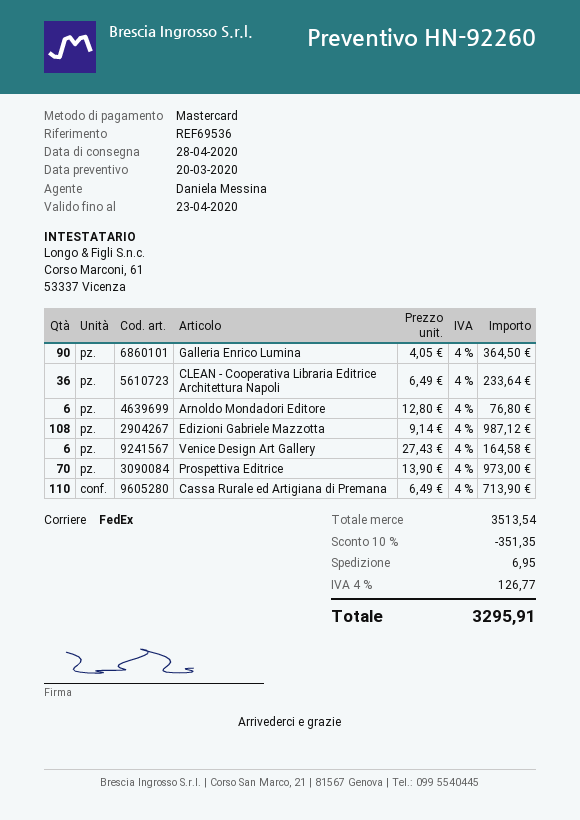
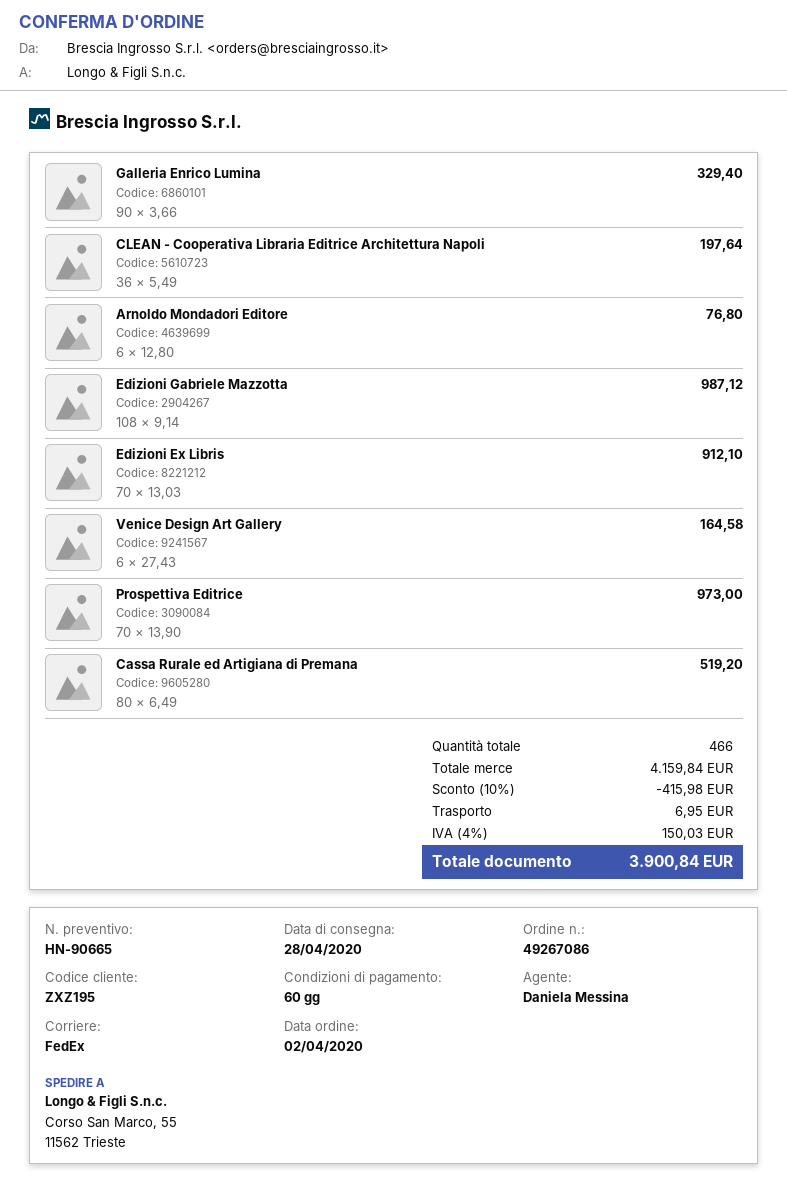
quote number: HN-92260 -> HN-90665
Galleria Enrico Lumina: 90 x 4.05 = 364.50 -> 90 x 3.66 = 329.40
CLEAN - Cooperativa Libraria Editrice Architettura Napoli: 36 x 6.49 = 233.64 -> 36 x 5.49 = 197.64
Cassa Rurale ed Artigiana di Premana: 110 x 6.49 = 713.90 -> 80 x 6.49 = 519.20
Edizioni Ex Libris: none -> 70 x 13.03 = 912.10
subtotal: 3513.54 -> 4159.84
discount: 10% = 351.35 -> 10% = 415.98
tax: 4% = 126.77 -> 4% = 150.03
total: 3295.91 -> 3900.84

